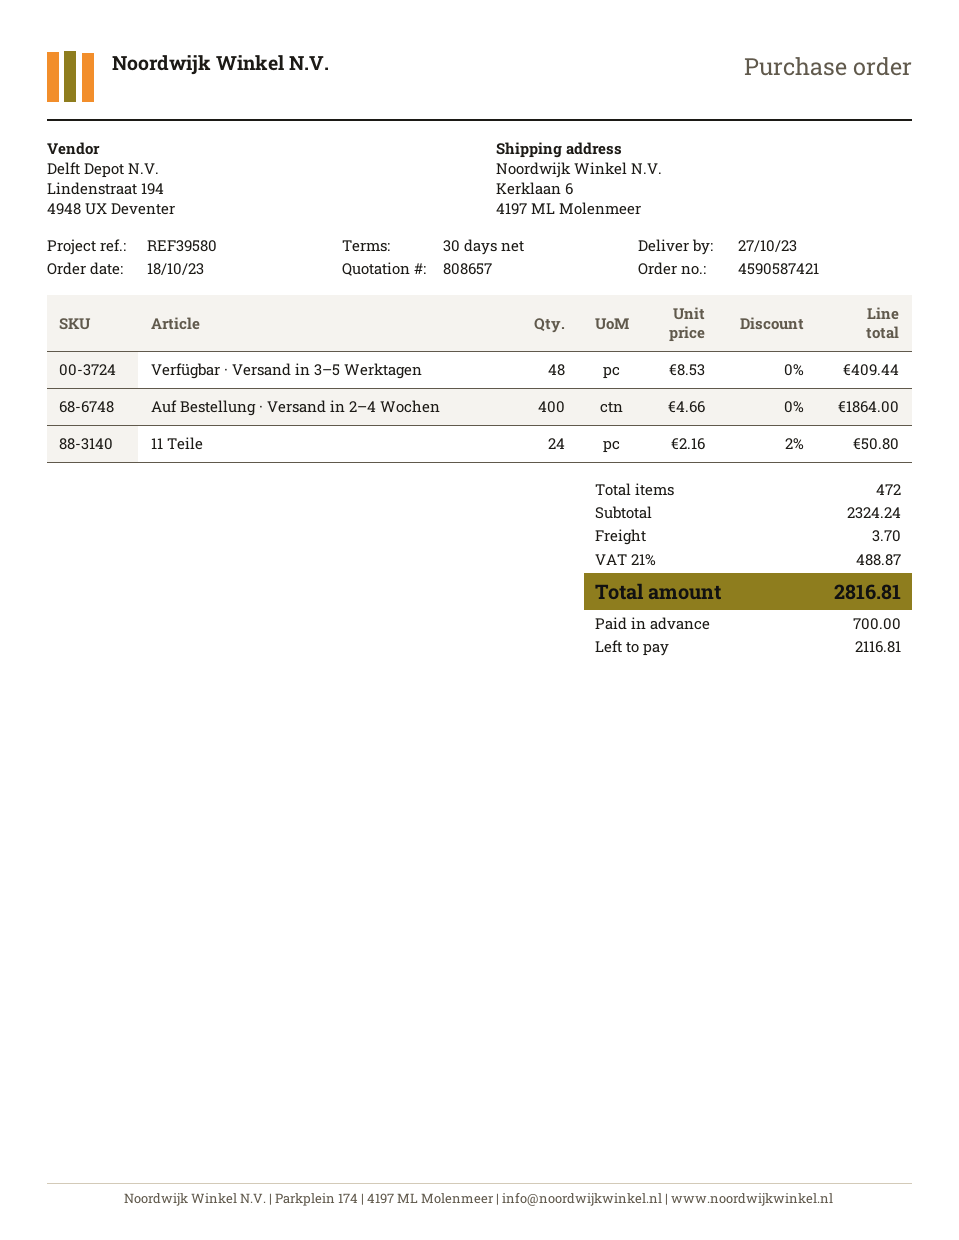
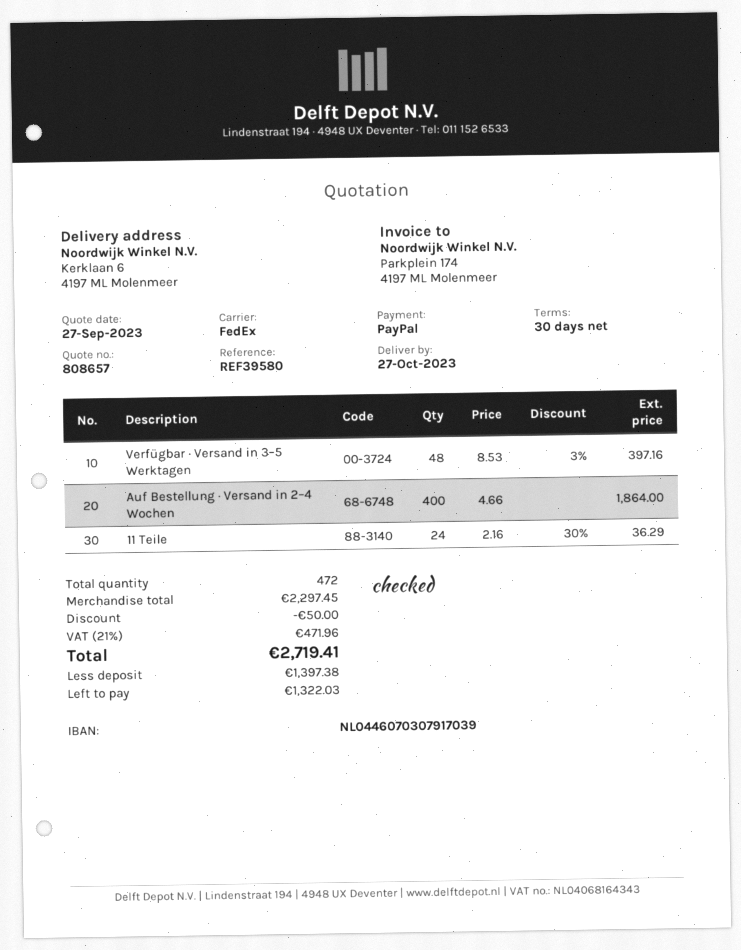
Verfügbar · Versand in 3–5 Werktagen: 48 x 8.53 = 409.44 -> 48 x 8.53 - 3% = 397.16
11 Teile: 24 x 2.16 - 2% = 50.80 -> 24 x 2.16 - 30% = 36.29
subtotal: 2324.24 -> 2297.45
discount: none -> 50.00
shipping: 3.70 -> none
tax: 21% = 488.87 -> 21% = 471.96
total: 2816.81 -> 2719.41
deposit: 700.00 -> 1397.38
balance: 2116.81 -> 1322.03

